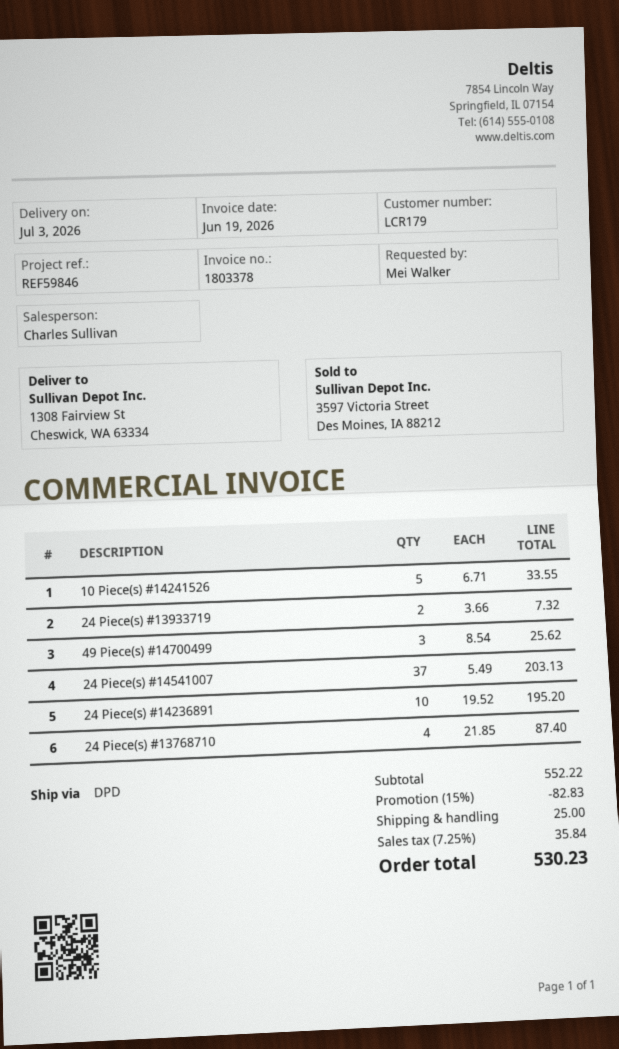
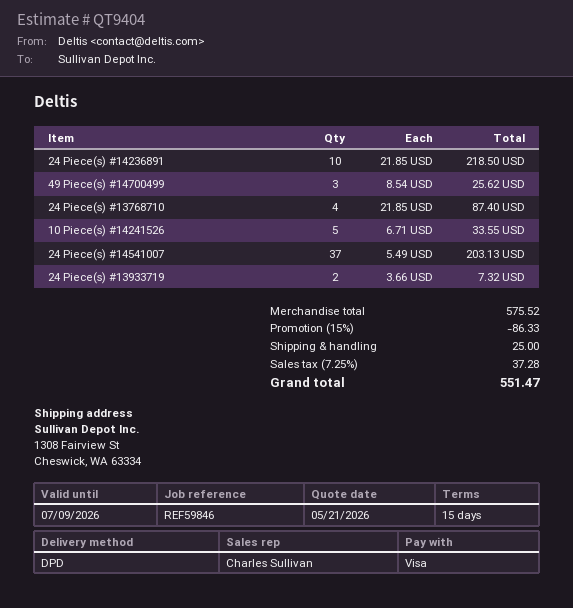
24 Piece(s) #14236891: 10 x 19.52 = 195.20 -> 10 x 21.85 = 218.50
subtotal: 552.22 -> 575.52
discount: 15% = 82.83 -> 15% = 86.33
tax: 7.25% = 35.84 -> 7.25% = 37.28
total: 530.23 -> 551.47

